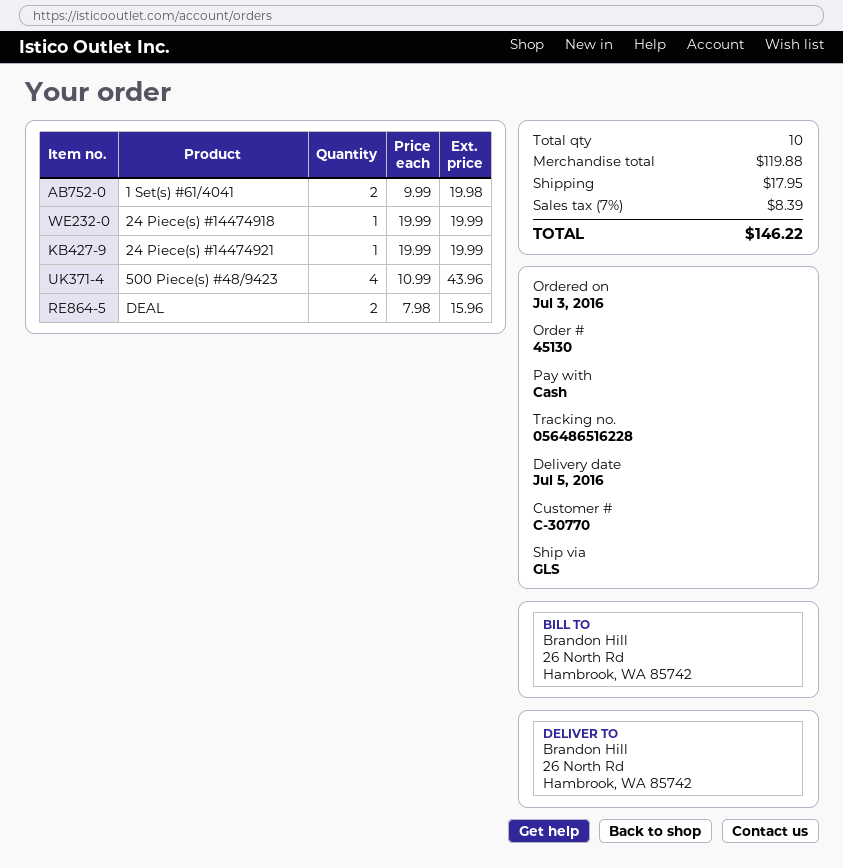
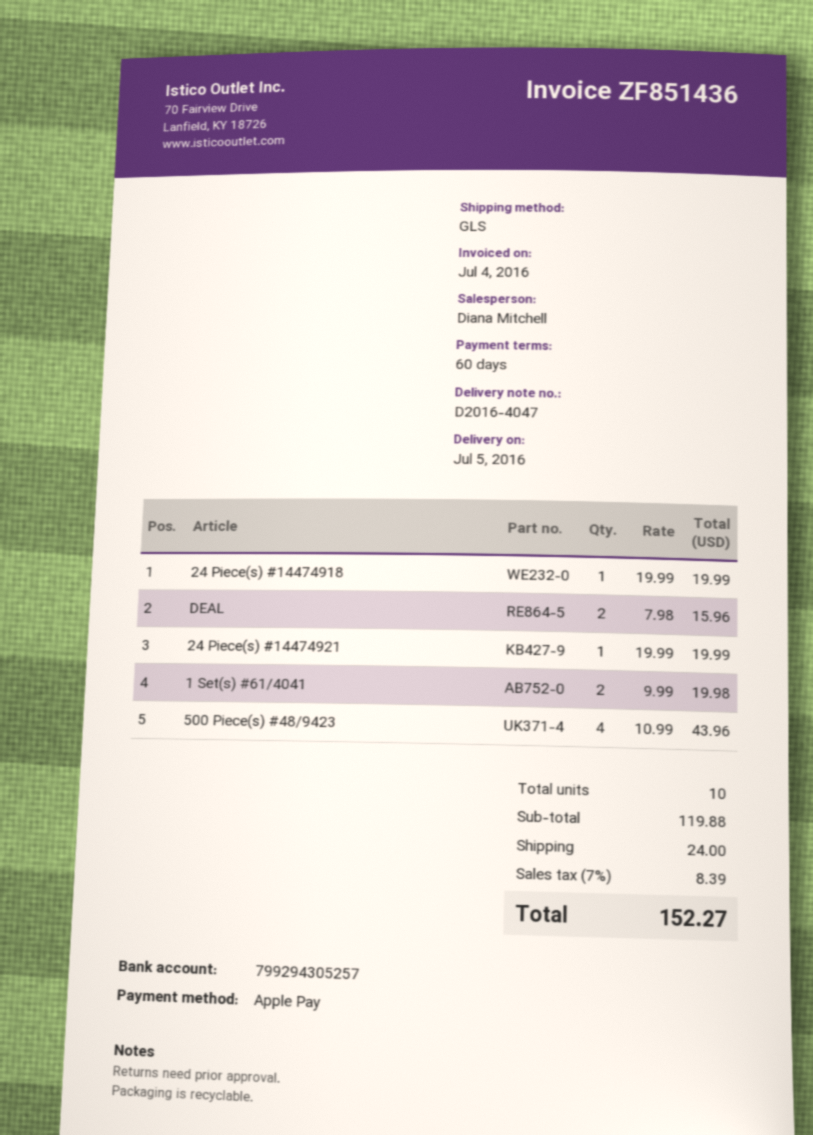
payment method: cash -> Apple Pay
shipping: 17.95 -> 24.00
total: 146.22 -> 152.27

